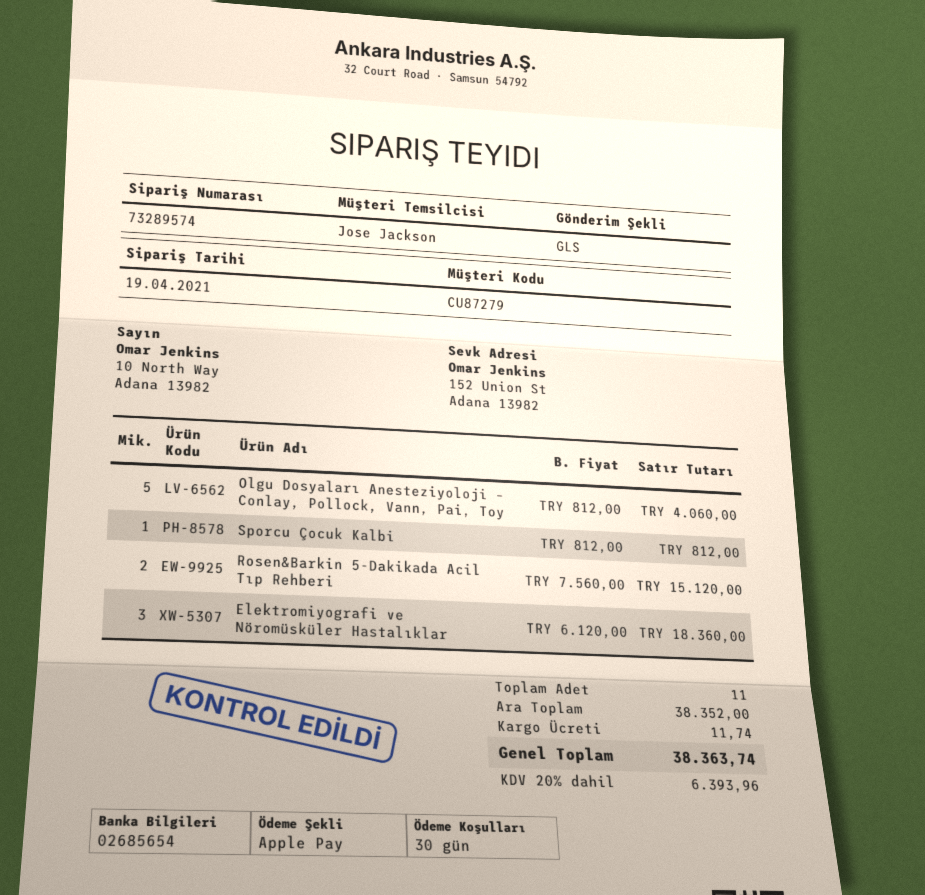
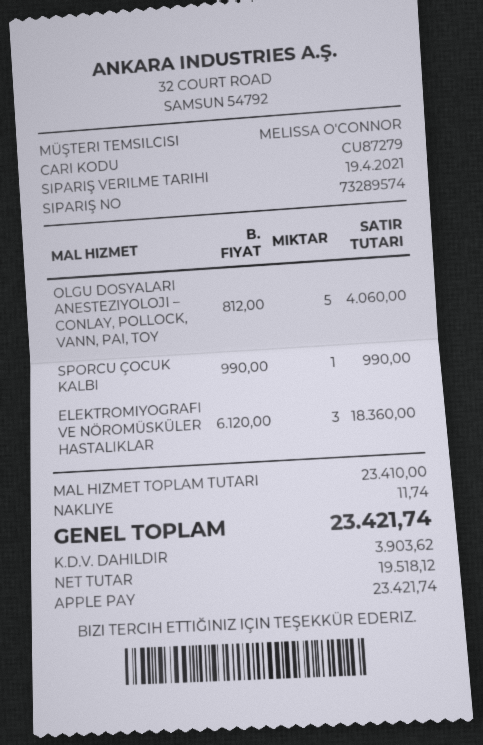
sales rep: Jose Jackson -> MELISSA O'CONNOR
Sporcu Çocuk Kalbi: 1 x 812.00 = 812.00 -> 1 x 990.00 = 990.00
Rosen&Barkin 5-Dakikada Acil Tıp Rehberi: 2 x 7560.00 = 15120.00 -> none
subtotal: 38352.00 -> 23410.00
tax: 6393.96 -> 3903.62
total: 38363.74 -> 23421.74

